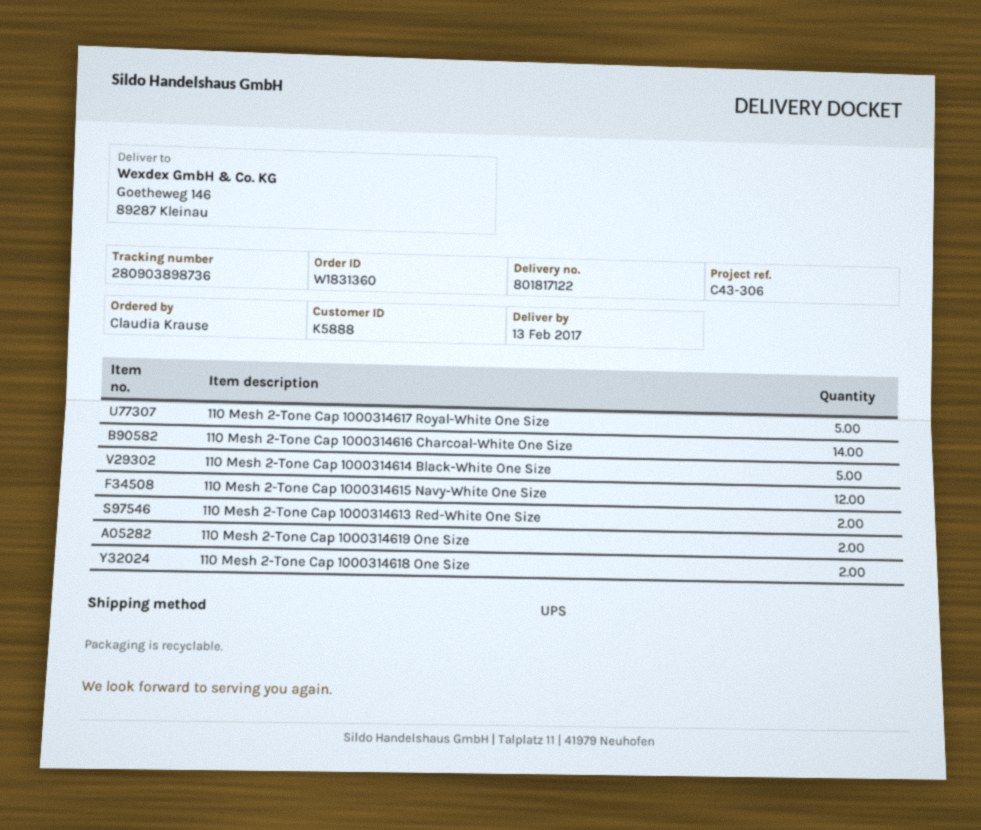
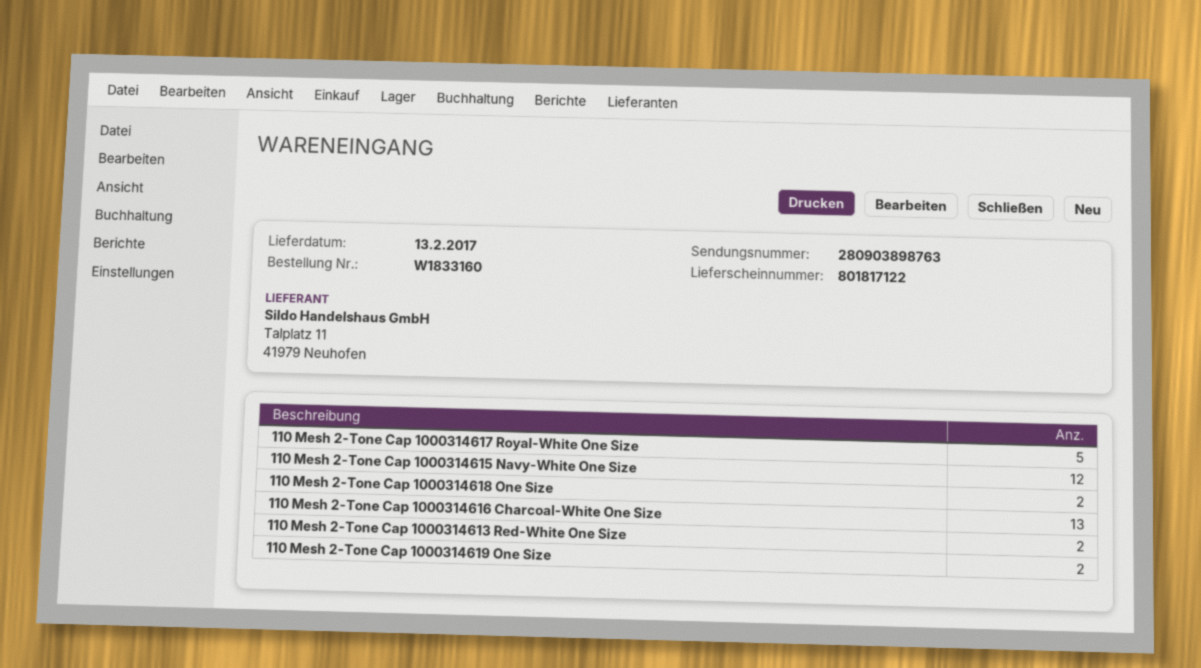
order number: W1831360 -> W1833160
tracking number: 280903898736 -> 280903898763
110 Mesh 2-Tone Cap 1000314616 Charcoal-White One Size: 14 -> 13
110 Mesh 2-Tone Cap 1000314614 Black-White One Size: 5 -> none

